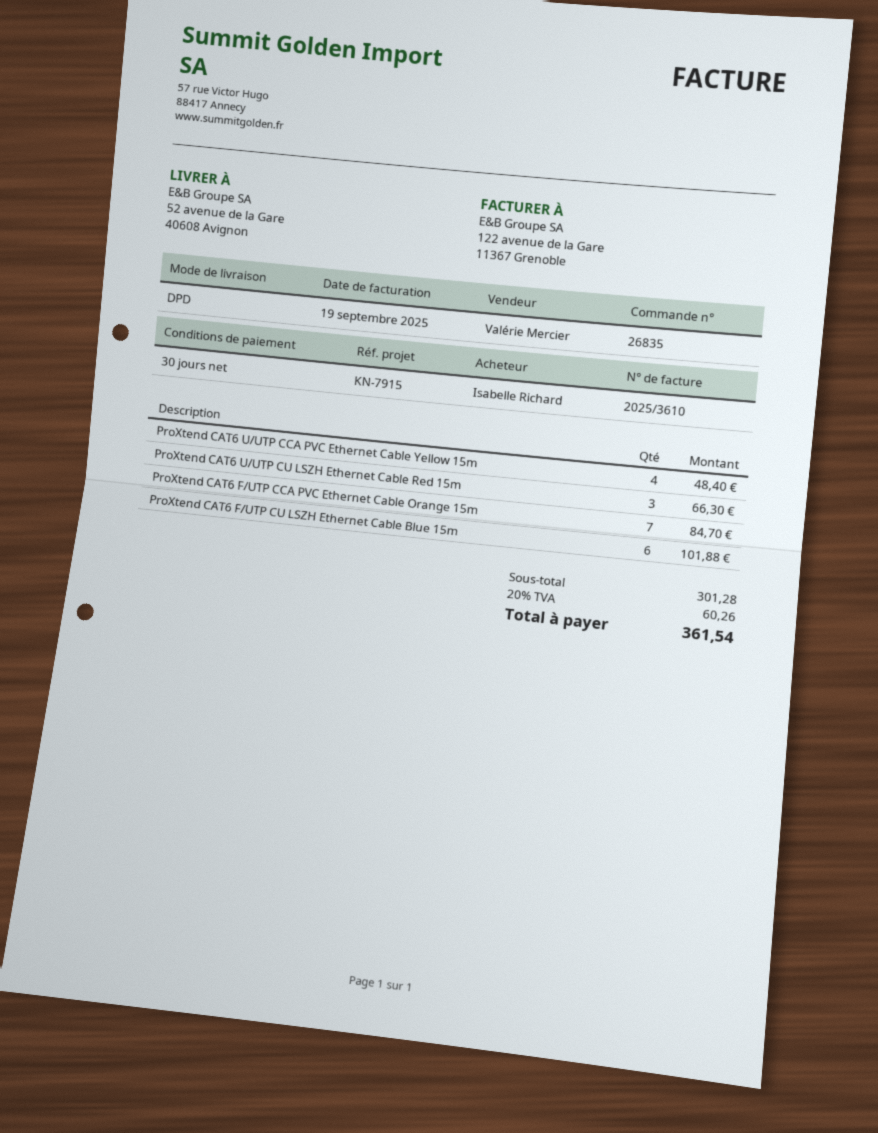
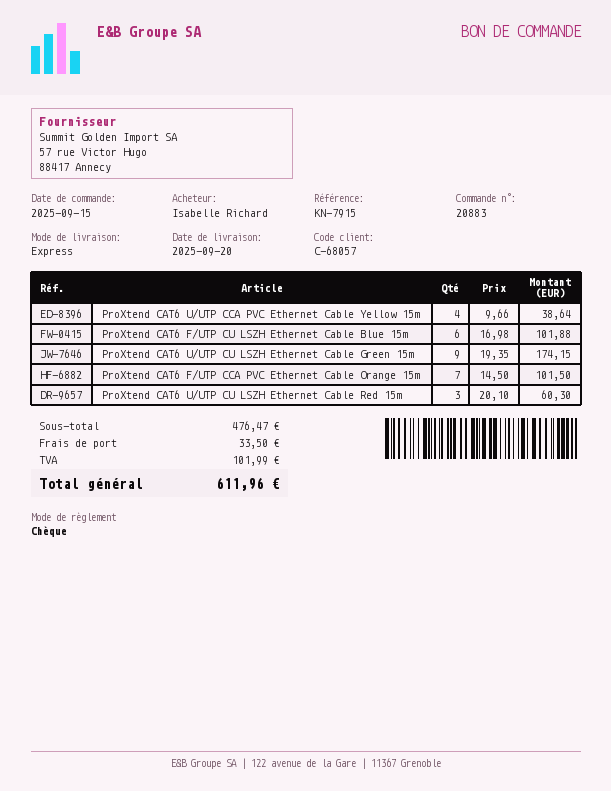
order number: 26835 -> 20883
shipping method: DPD -> express
ProXtend CAT6 U/UTP CCA PVC Ethernet Cable Yellow 15m: 4 for 48.40 -> 4 for 38.64
ProXtend CAT6 U/UTP CU LSZH Ethernet Cable Red 15m: 3 for 66.30 -> 3 for 60.30
ProXtend CAT6 F/UTP CCA PVC Ethernet Cable Orange 15m: 7 for 84.70 -> 7 for 101.50
ProXtend CAT6 U/UTP CU LSZH Ethernet Cable Green 15m: none -> 9 for 174.15
subtotal: 301.28 -> 476.47
shipping: none -> 33.50
tax: 60.26 -> 101.99
total: 361.54 -> 611.96

